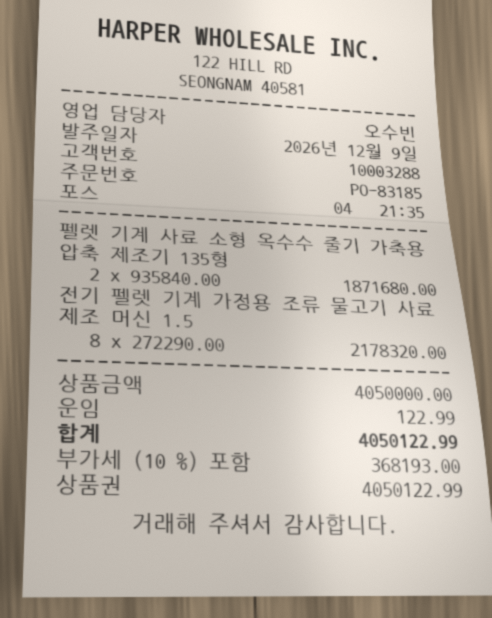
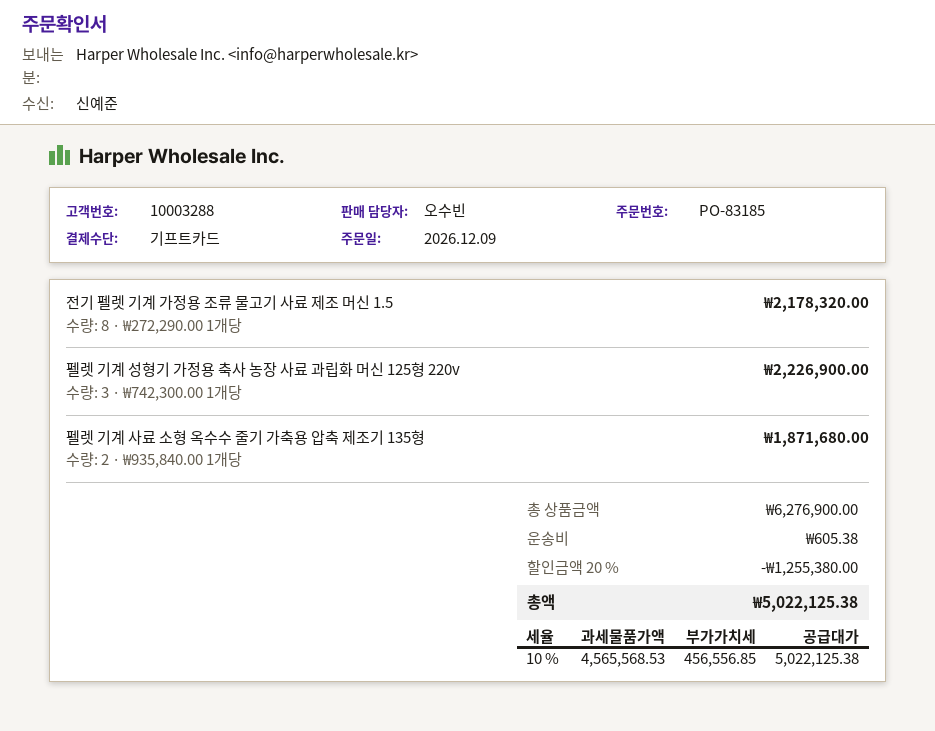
펠렛 기계 성형기 가정용 축사 농장 사료 과립화 머신 125형 220v: none -> 3 x 742300.00 = 2226900.00
subtotal: 4050000.00 -> 6276900.00
discount: none -> 20% = 1255380.00
shipping: 122.99 -> 605.38
tax: 10% = 368193.00 -> 10% = 456556.85
total: 4050122.99 -> 5022125.38

